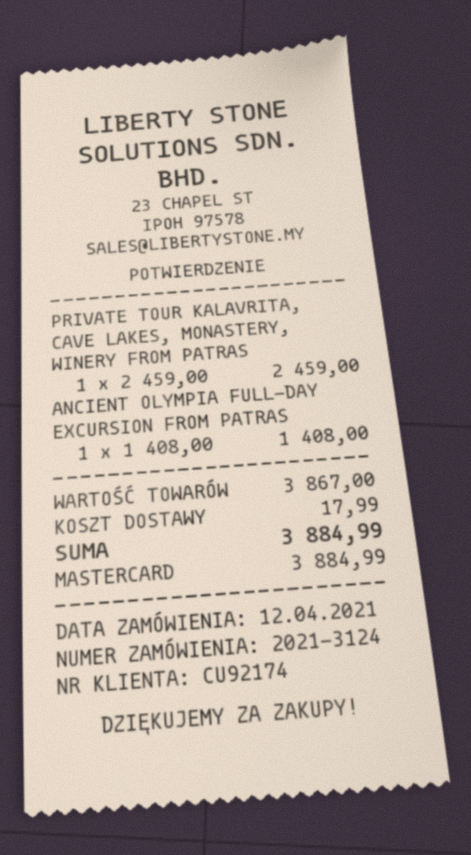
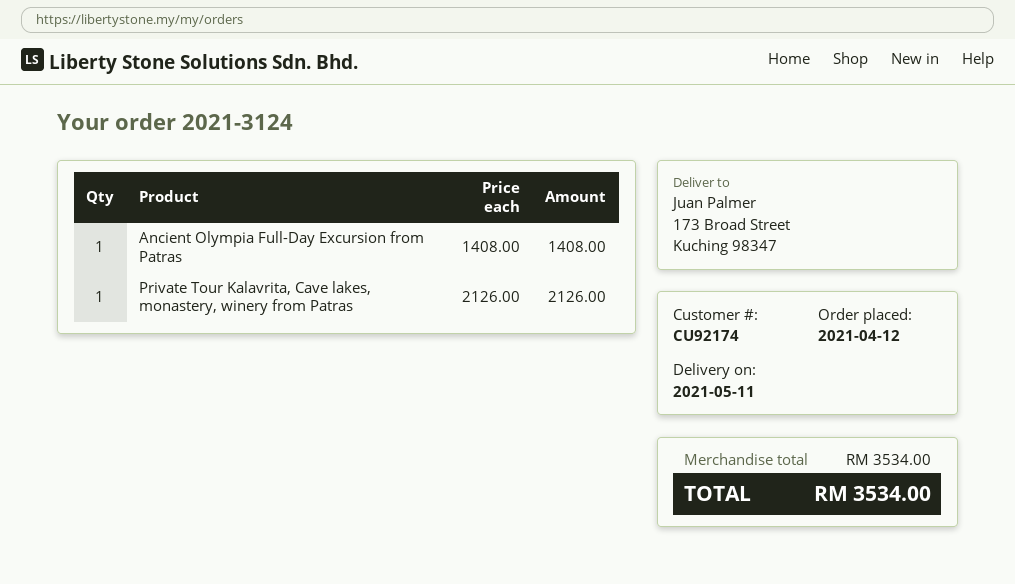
PRIVATE TOUR KALAVRITA, CAVE LAKES, MONASTERY, WINERY FROM PATRAS: 1 x 2459.00 = 2459.00 -> 1 x 2126.00 = 2126.00
subtotal: 3867.00 -> 3534.00
shipping: 17.99 -> none
total: 3884.99 -> 3534.00

